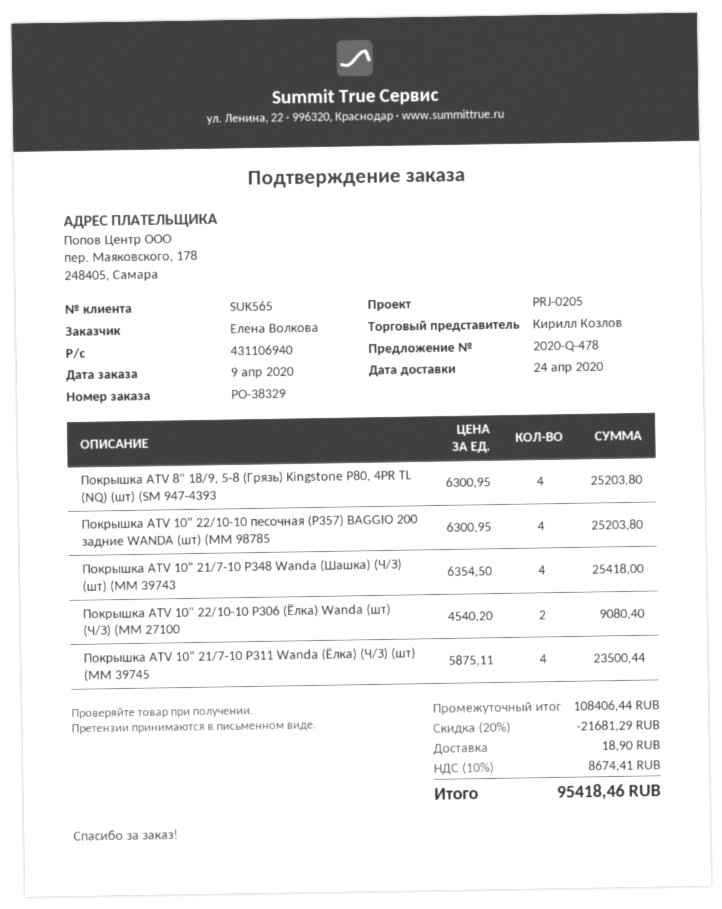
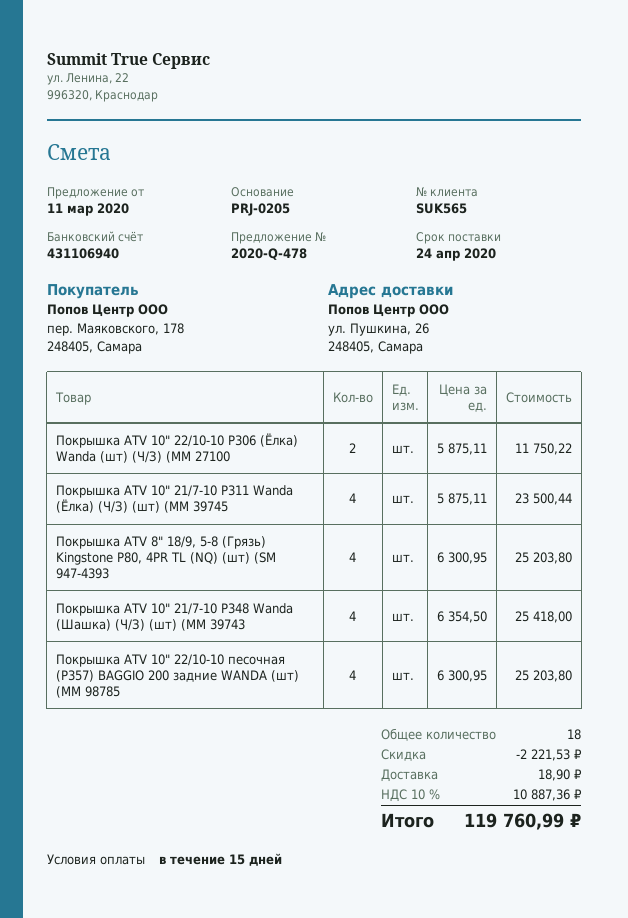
Покрышка ATV 10" 22/10-10 Р306 (Ёлка) Wanda (шт) (Ч/З) (MM 27100: 2 x 4540.20 = 9080.40 -> 2 x 5875.11 = 11750.22
discount: 21681.29 -> 2221.53
tax: 10% = 8674.41 -> 10% = 10887.36
total: 95418.46 -> 119760.99

